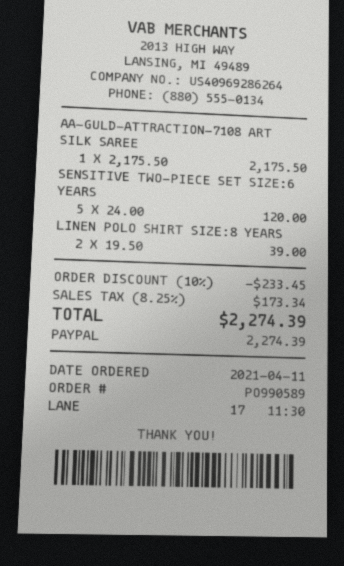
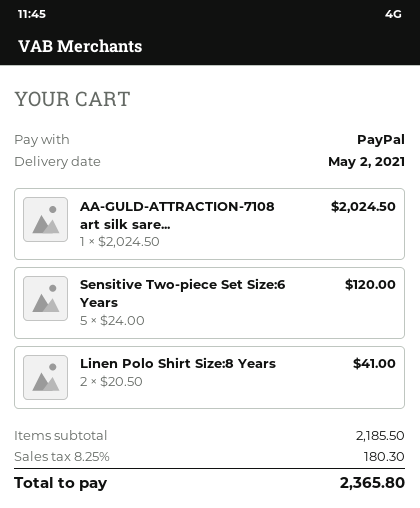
AA-GULD-ATTRACTION-7108 ART SILK SAREE: 1 x 2175.50 = 2175.50 -> 1 x 2024.50 = 2024.50
LINEN POLO SHIRT SIZE:8 YEARS: 2 x 19.50 = 39.00 -> 2 x 20.50 = 41.00
discount: 10% = 233.45 -> none
tax: 8.25% = 173.34 -> 8.25% = 180.30
total: 2274.39 -> 2365.80

